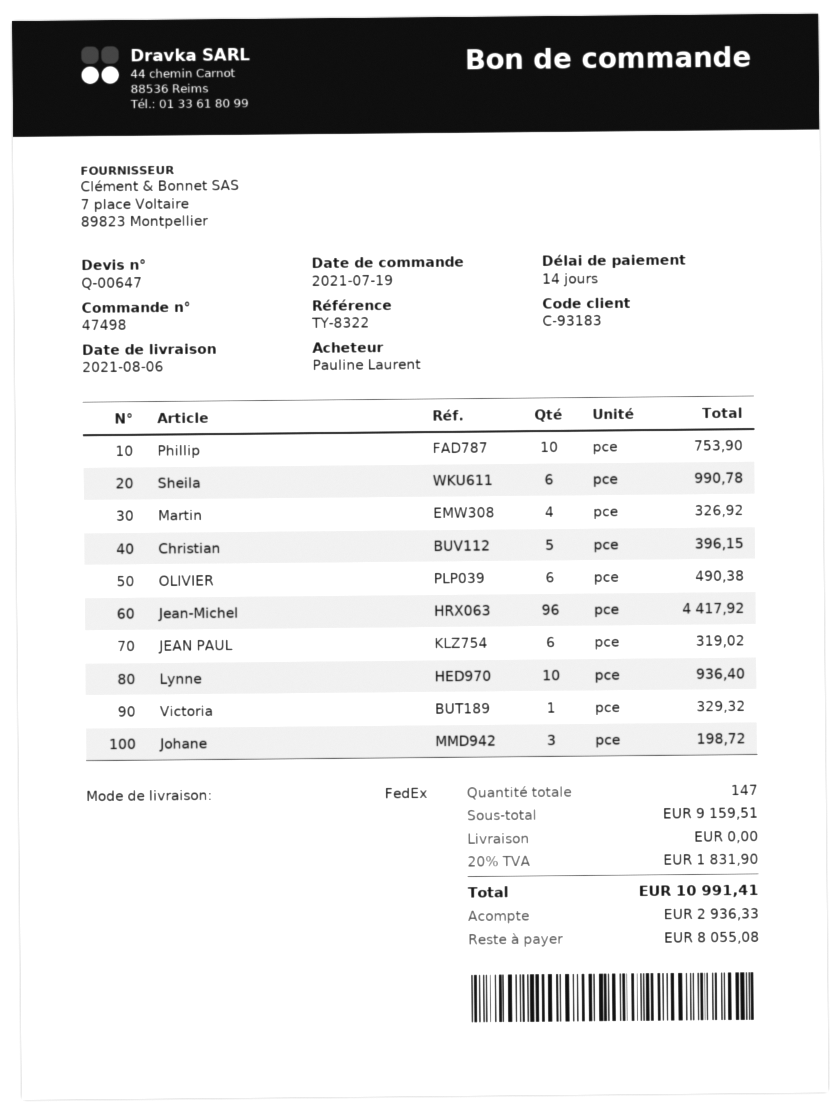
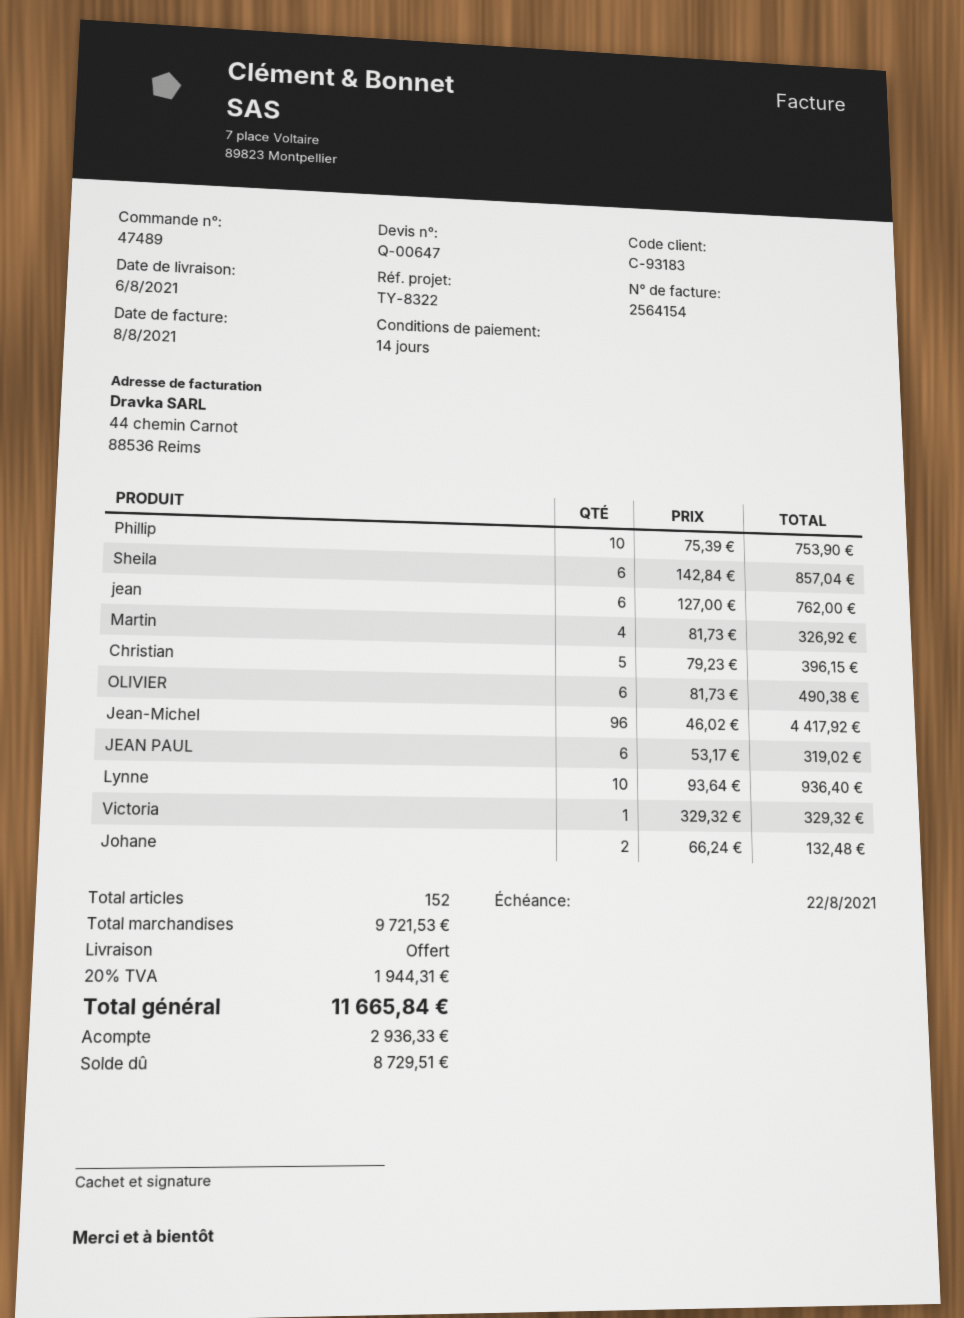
order number: 47498 -> 47489
Sheila: 6 for 990.78 -> 6 for 857.04
Johane: 3 for 198.72 -> 2 for 132.48
jean: none -> 6 for 762.00
total quantity: 147 -> 152
subtotal: 9159.51 -> 9721.53
tax: 20% = 1831.90 -> 20% = 1944.31
total: 10991.41 -> 11665.84
balance: 8055.08 -> 8729.51

